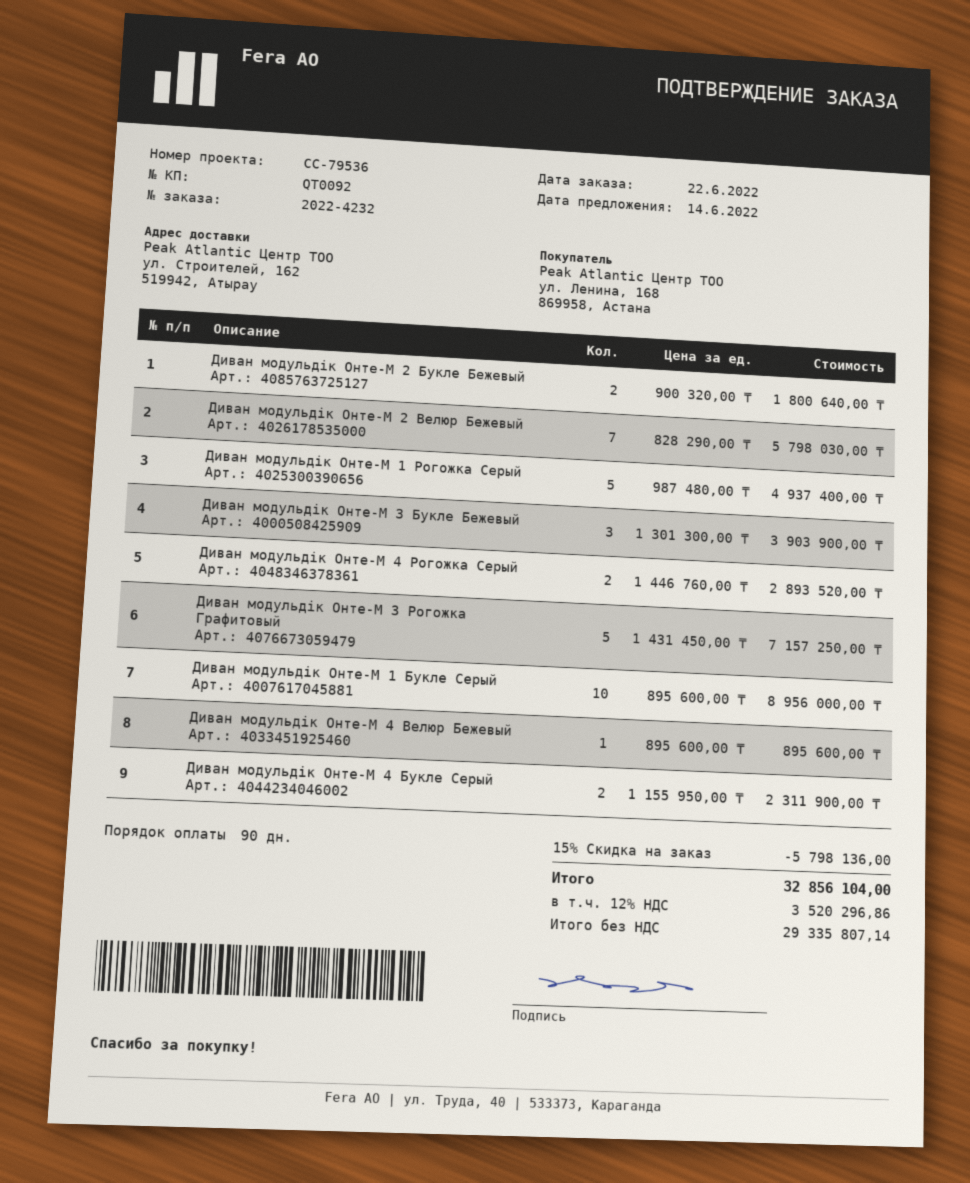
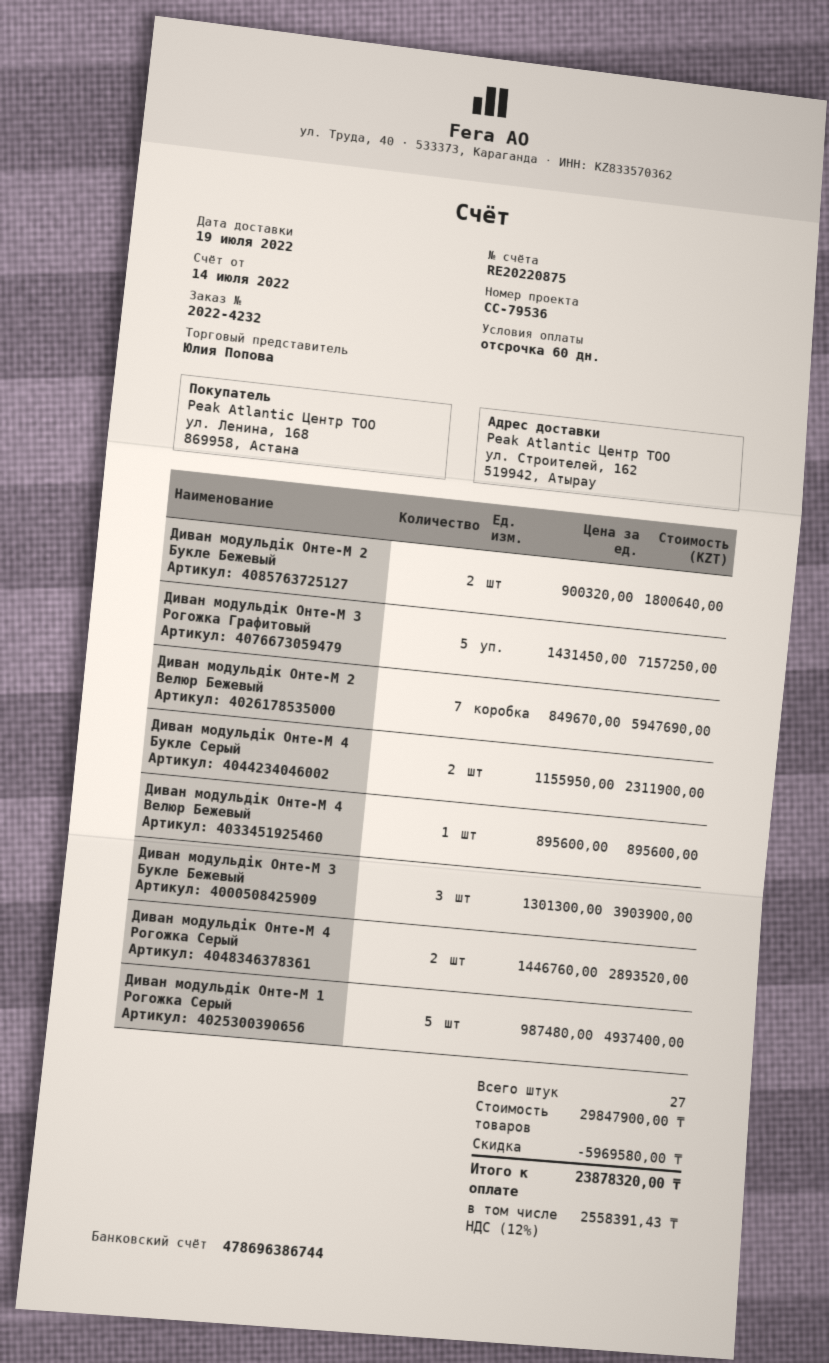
payment terms: 90 days -> 60 days
Диван модульдік Онте-М 2 Велюр Бежевый: 7 x 828290.00 = 5798030.00 -> 7 x 849670.00 = 5947690.00
Диван модульдік Онте-М 1 Букле Серый: 10 x 895600.00 = 8956000.00 -> none
discount: 5798136.00 -> 5969580.00
tax: 12% = 3520296.86 -> 12% = 2558391.43
total: 32856104.00 -> 23878320.00

